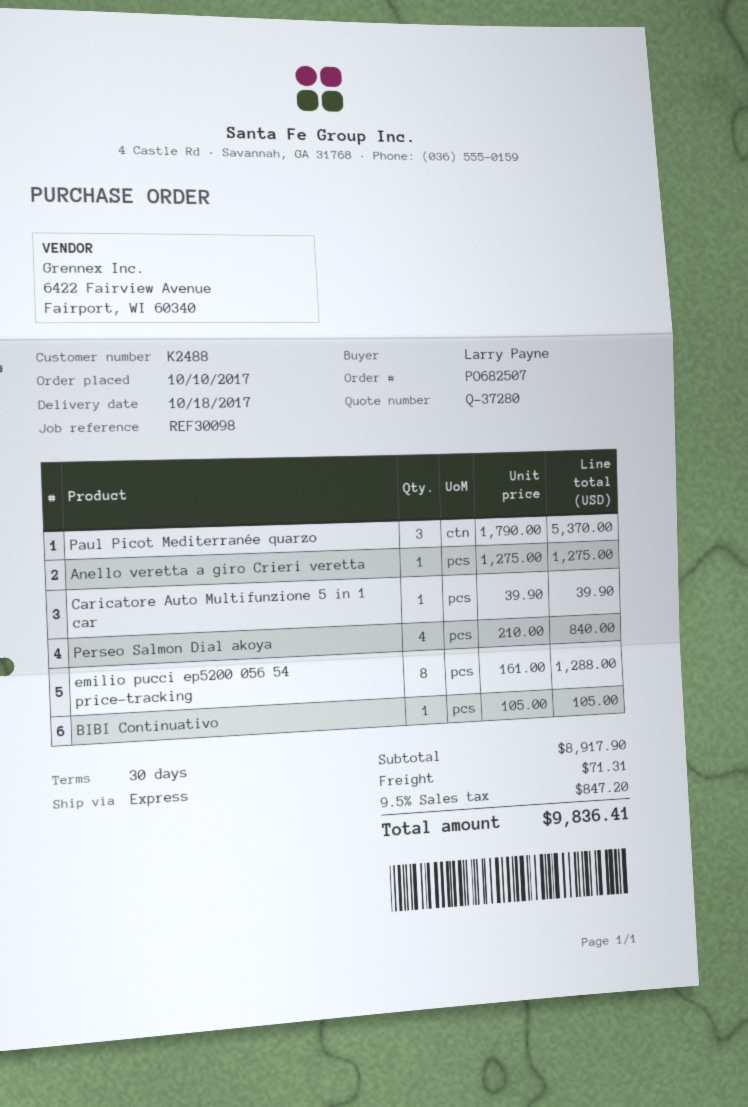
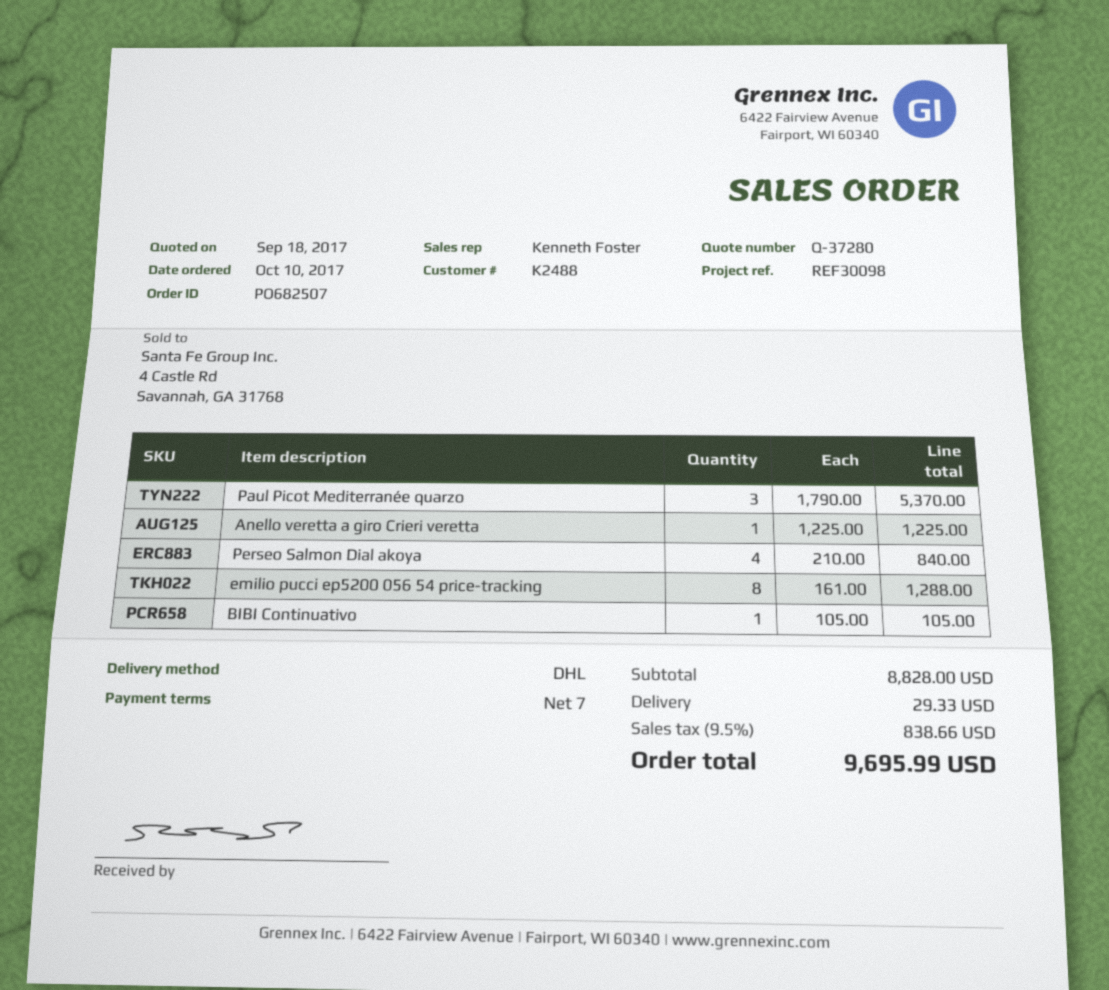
payment terms: 30 days -> 7 days
shipping method: express -> DHL
Anello veretta a giro Crieri veretta: 1 x 1275.00 = 1275.00 -> 1 x 1225.00 = 1225.00
Caricatore Auto Multifunzione 5 in 1 car: 1 x 39.90 = 39.90 -> none
subtotal: 8917.90 -> 8828.00
shipping: 71.31 -> 29.33
tax: 9.5% = 847.20 -> 9.5% = 838.66
total: 9836.41 -> 9695.99

